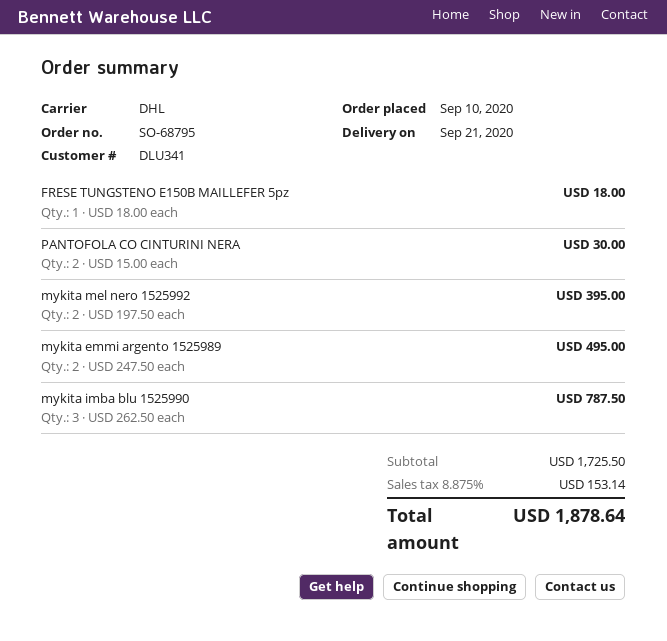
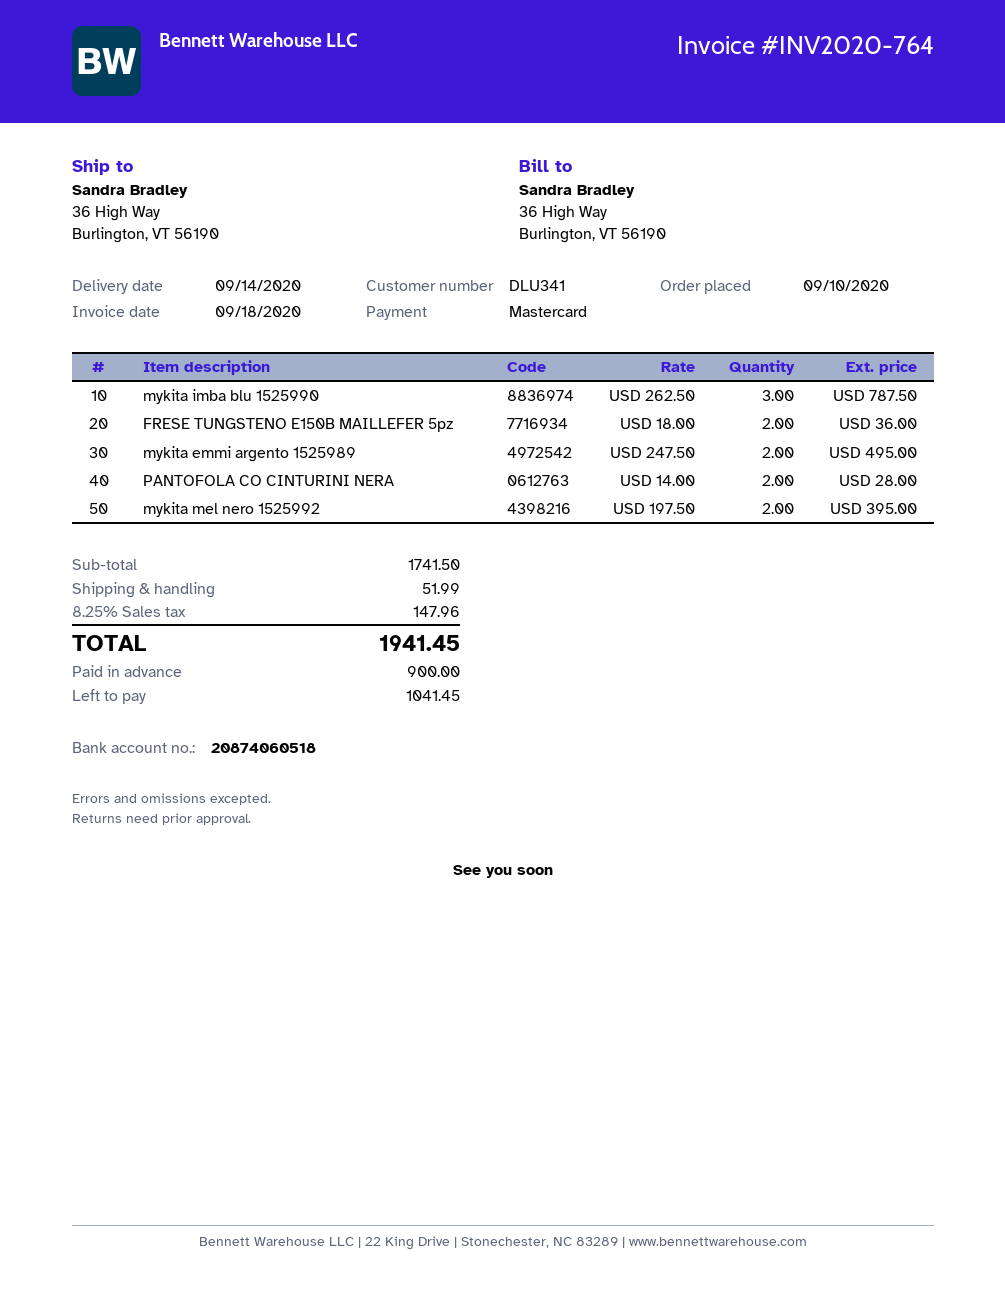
delivery date: 2020-09-21 -> 2020-09-14
FRESE TUNGSTENO E150B MAILLEFER 5pz: 1 x 18.00 = 18.00 -> 2 x 18.00 = 36.00
PANTOFOLA CO CINTURINI NERA: 2 x 15.00 = 30.00 -> 2 x 14.00 = 28.00
subtotal: 1725.50 -> 1741.50
shipping: none -> 51.99
tax: 8.875% = 153.14 -> 8.25% = 147.96
total: 1878.64 -> 1941.45

